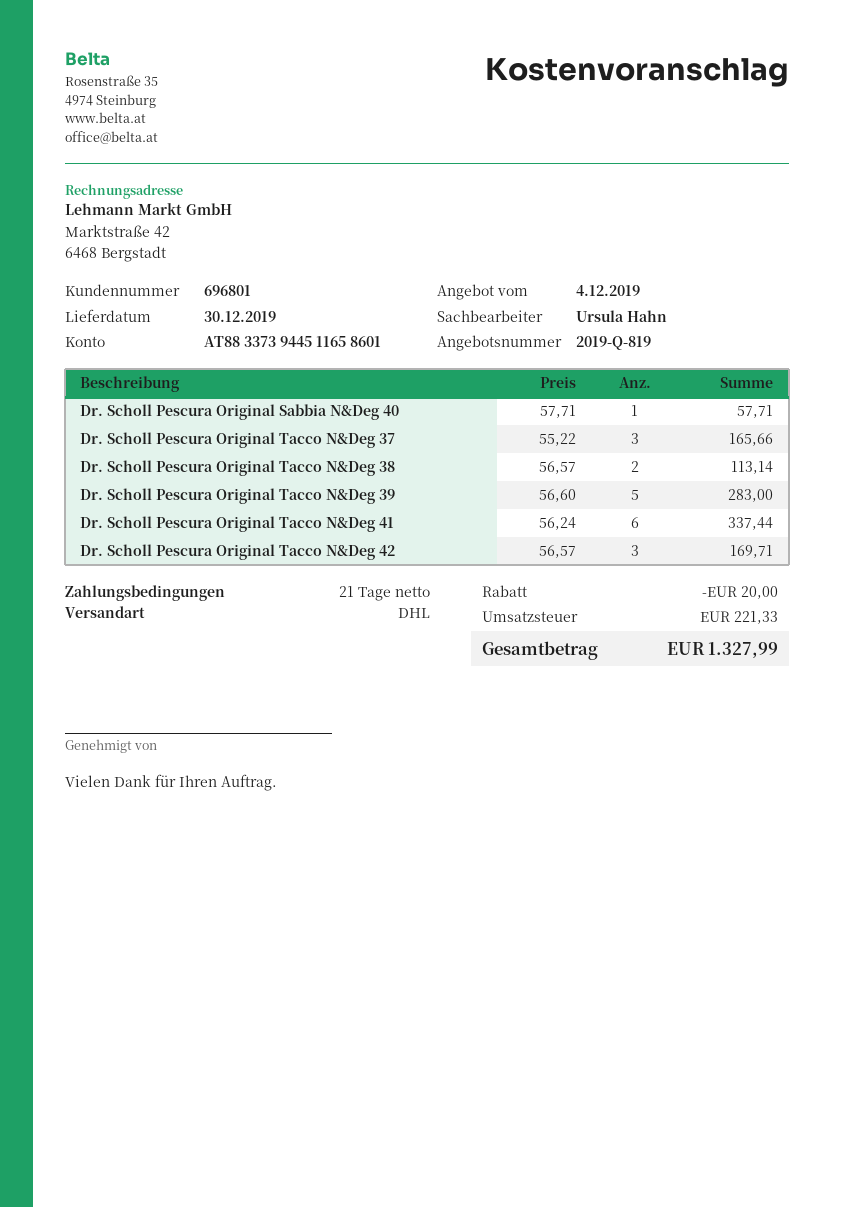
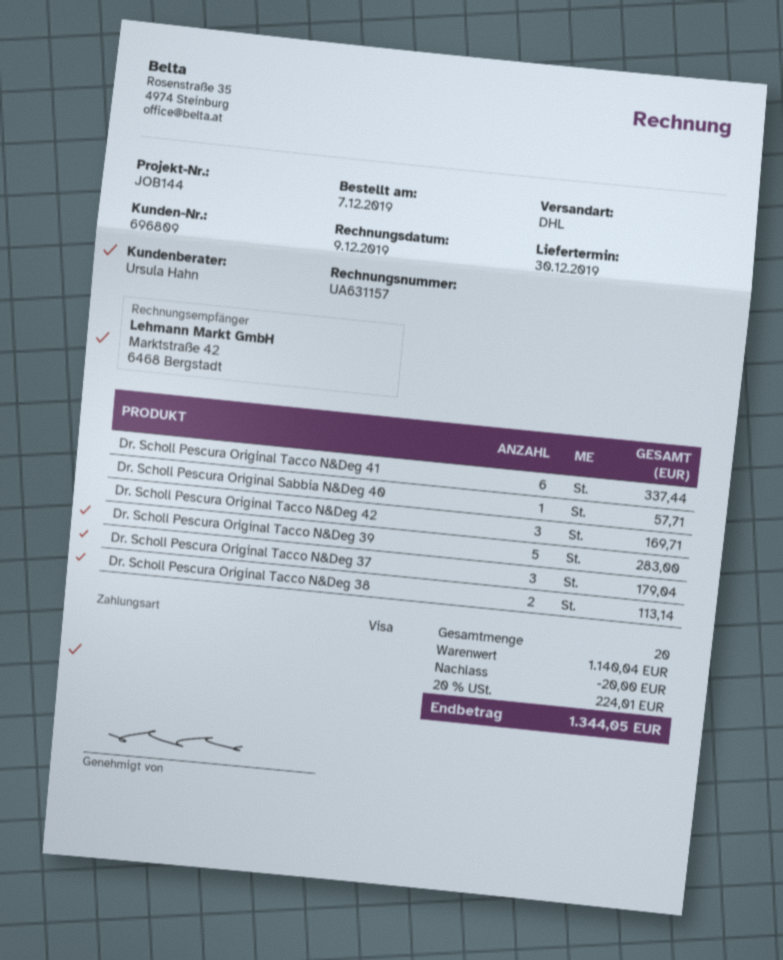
customer number: 696801 -> 696809
Dr. Scholl Pescura Original Tacco N&Deg 37: 3 for 165.66 -> 3 for 179.04
tax: 221.33 -> 224.01
total: 1327.99 -> 1344.05

